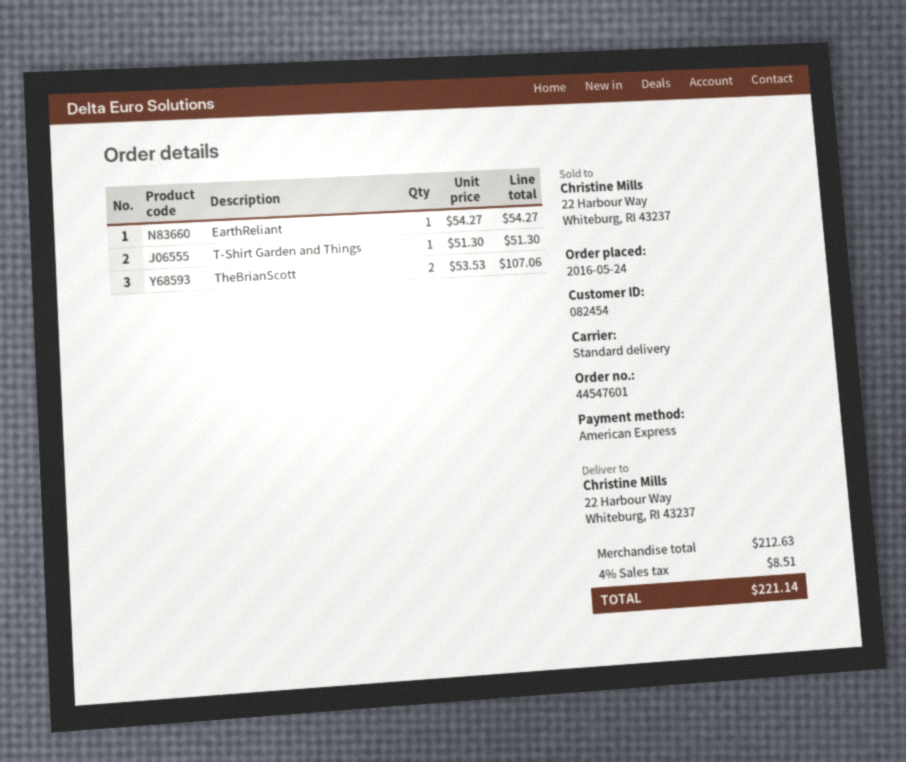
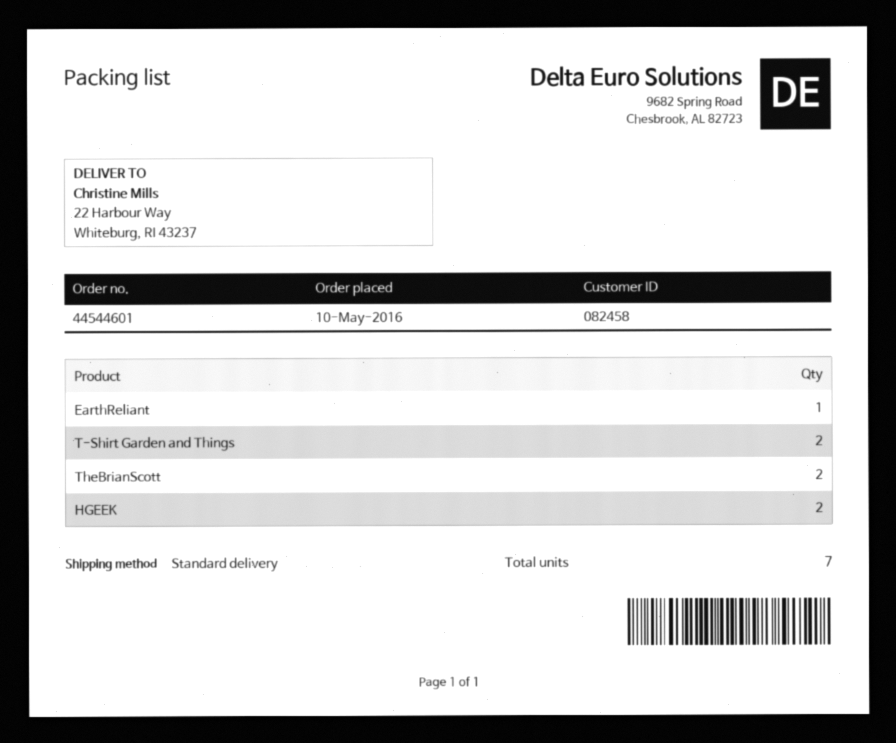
order number: 44547601 -> 44544601
order date: 2016-05-24 -> 2016-05-10
customer number: 082454 -> 082458
T-Shirt Garden and Things: 1 -> 2
HGEEK: none -> 2

